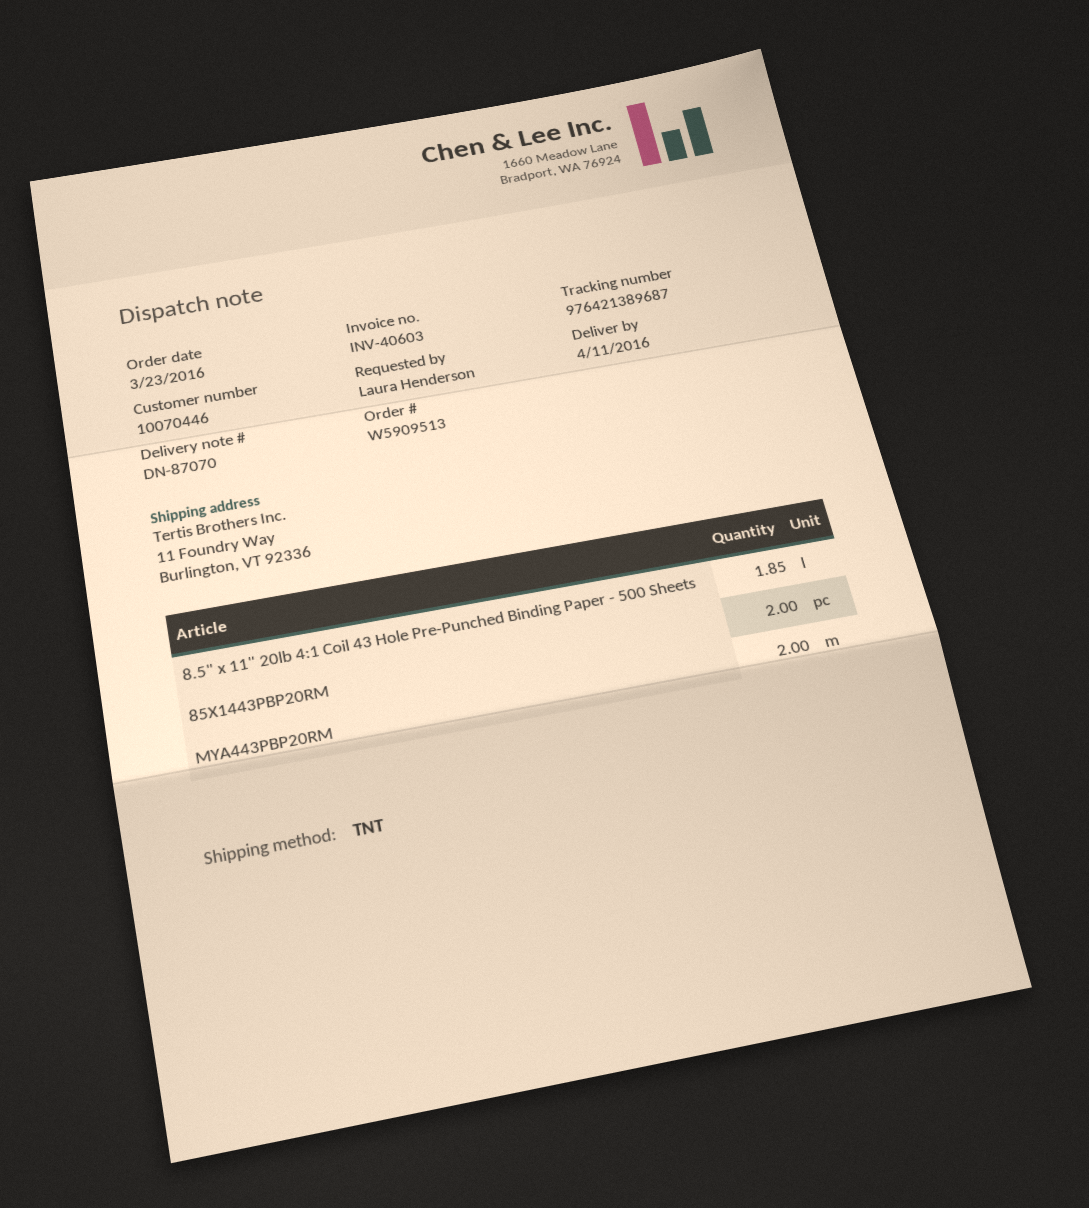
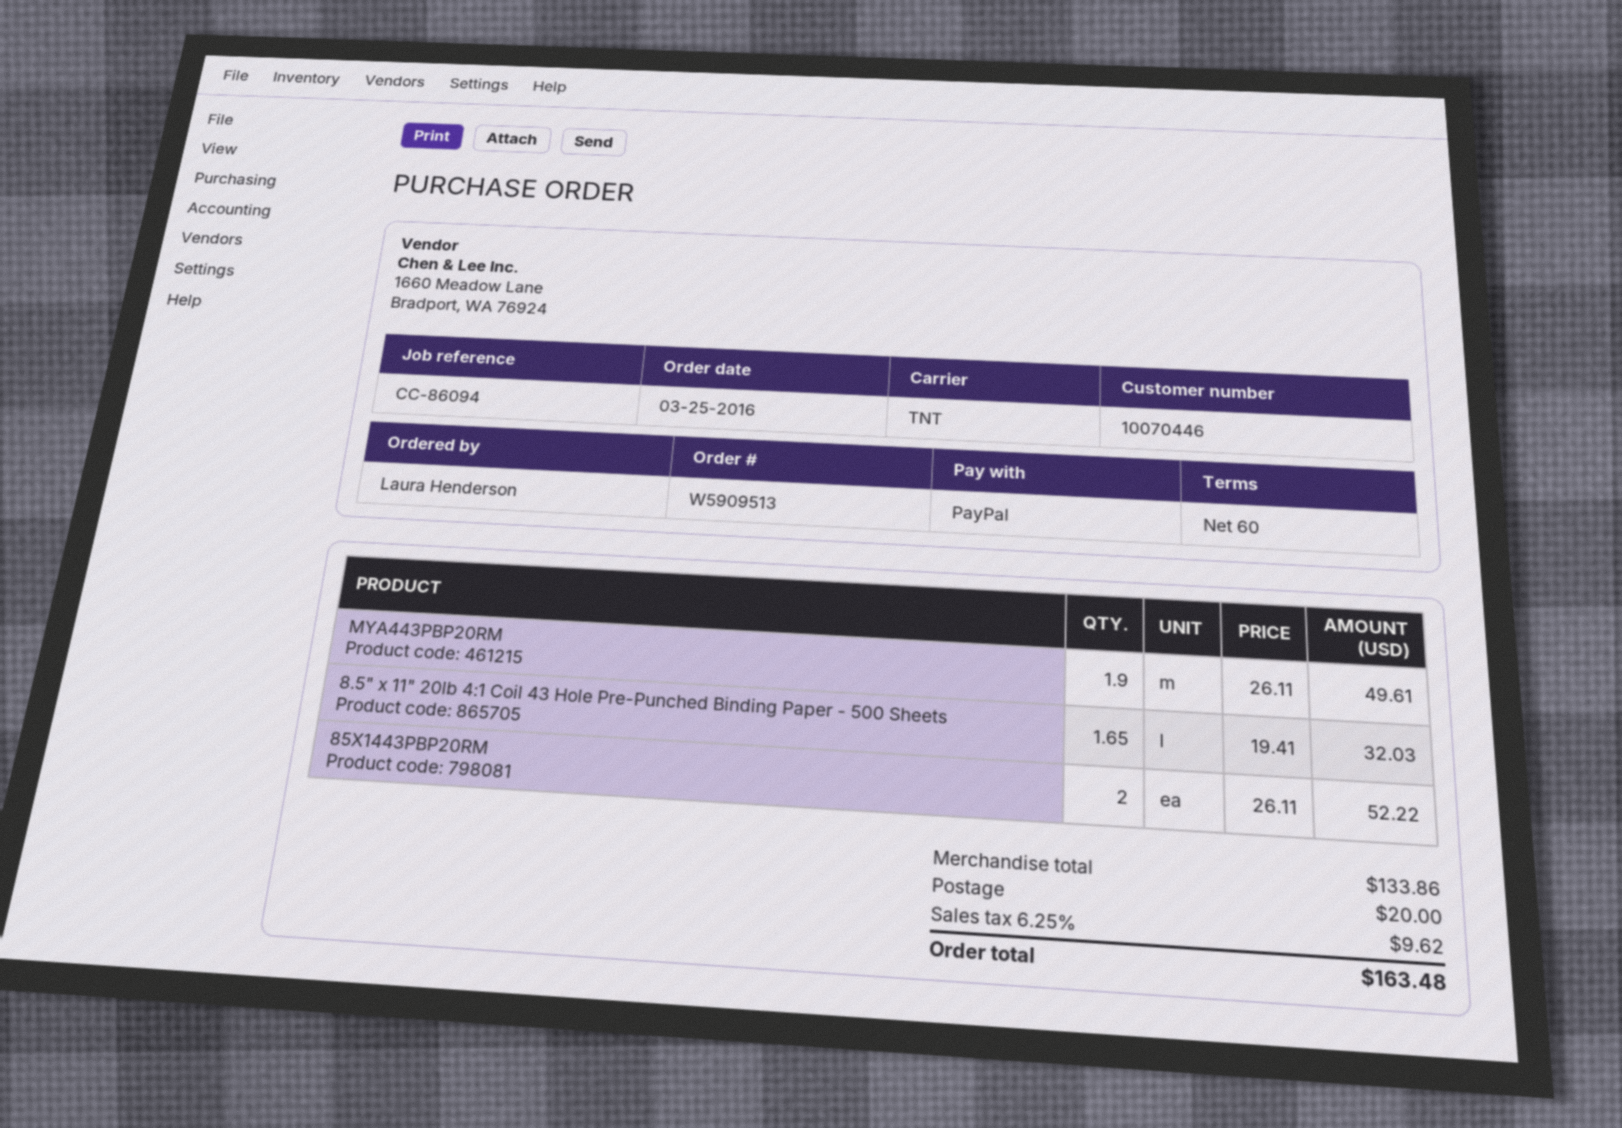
order date: 2016-03-23 -> 2016-03-25
8.5" x 11" 20lb 4:1 Coil 43 Hole Pre-Punched Binding Paper - 500 Sheets: 1.85 -> 1.65
MYA443PBP20RM: 2 -> 1.9

